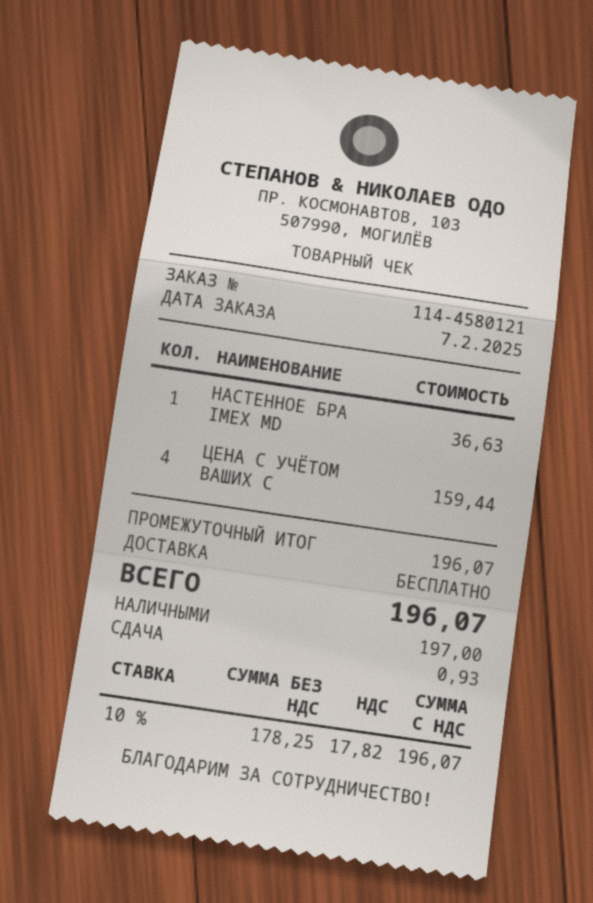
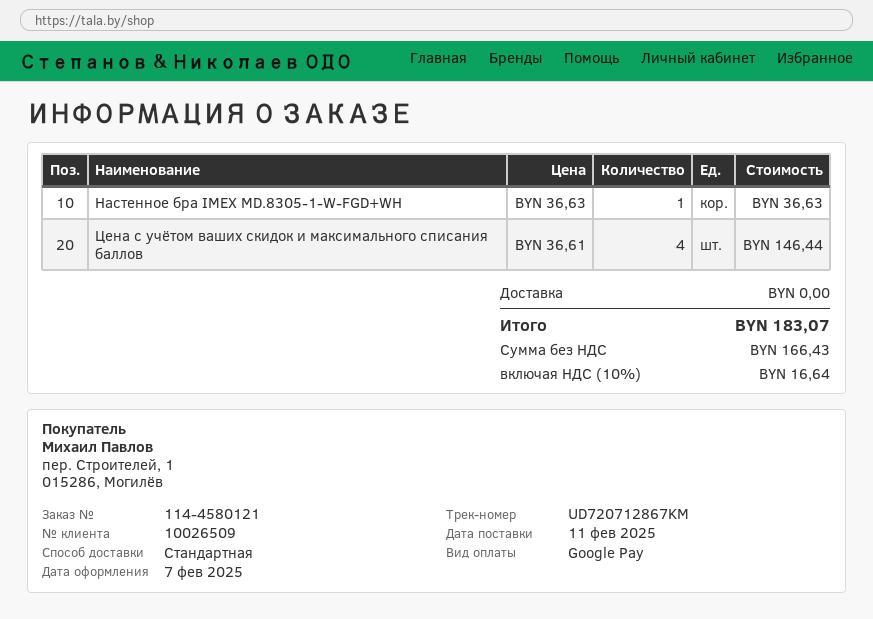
payment method: cash -> Google Pay
ЦЕНА С УЧЁТОМ ВАШИХ С: 4 for 159.44 -> 4 for 146.44
net: 178.25 -> 166.43
tax: 10% = 17.82 -> 10% = 16.64
total: 196.07 -> 183.07

